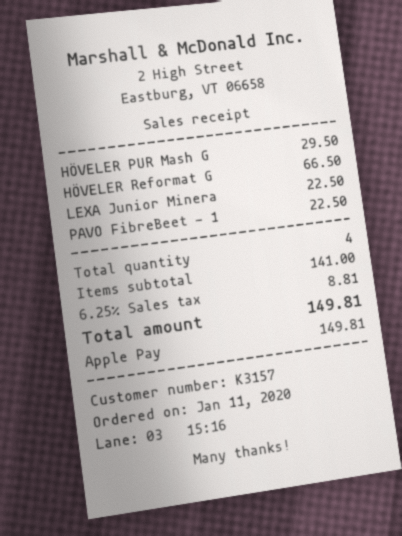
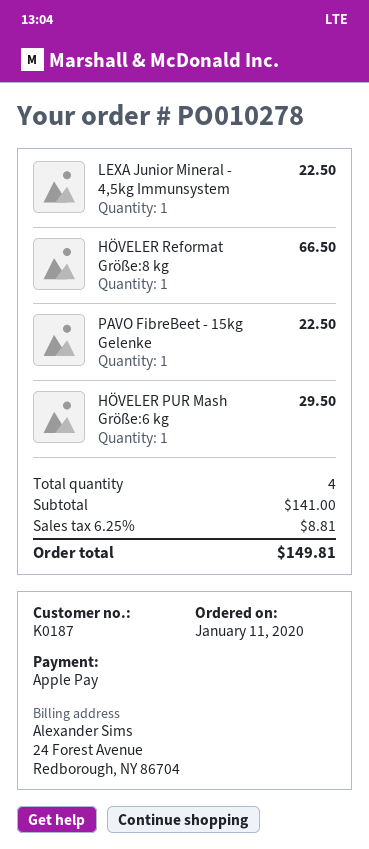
customer number: K3157 -> K0187

